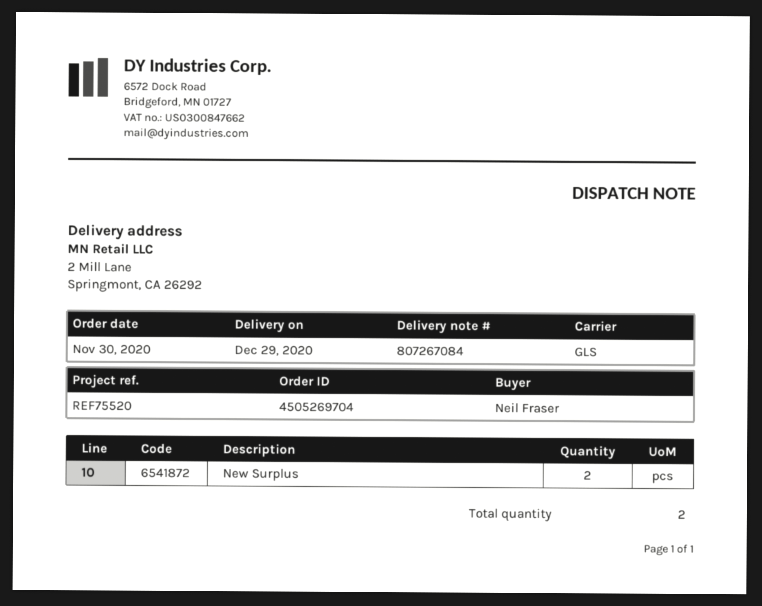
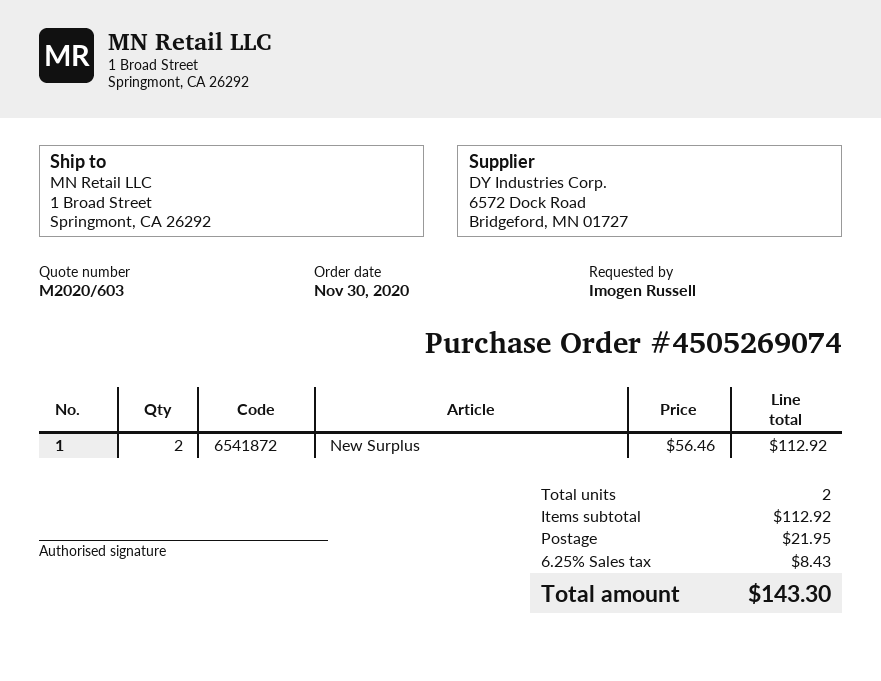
order number: 4505269704 -> 4505269074
ordered by: Neil Fraser -> Imogen Russell
ship to: 2 Mill Lane, Springmont, CA 26292 -> 1 Broad Street, Springmont, CA 26292

